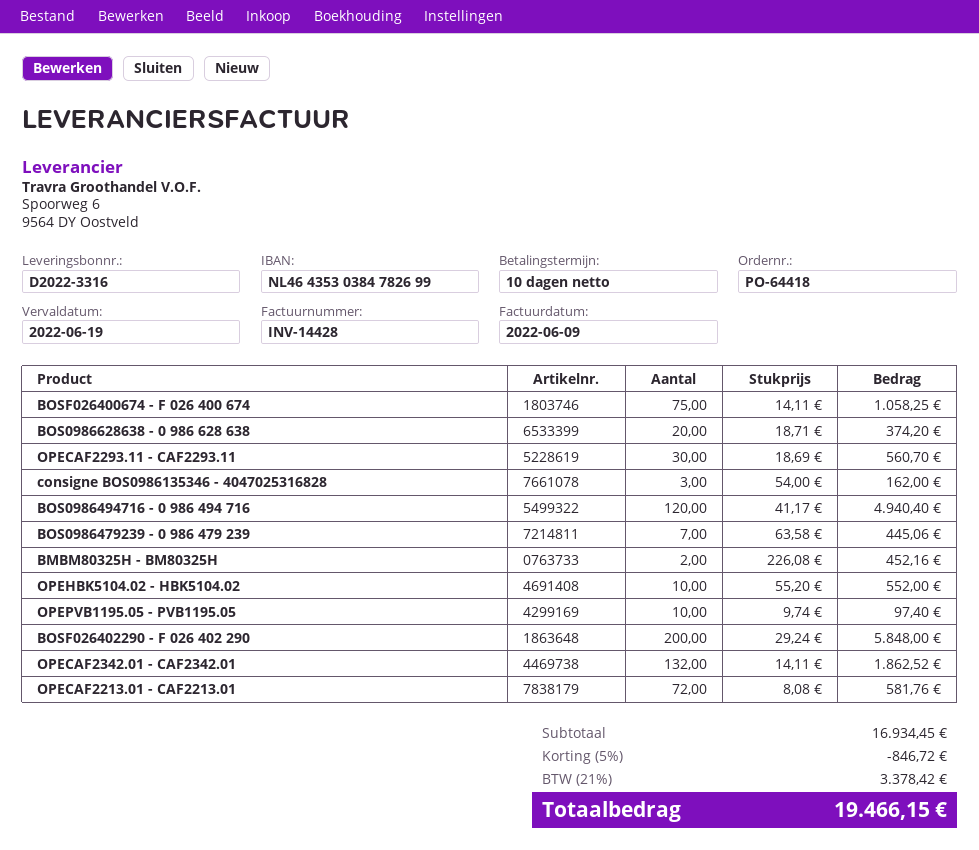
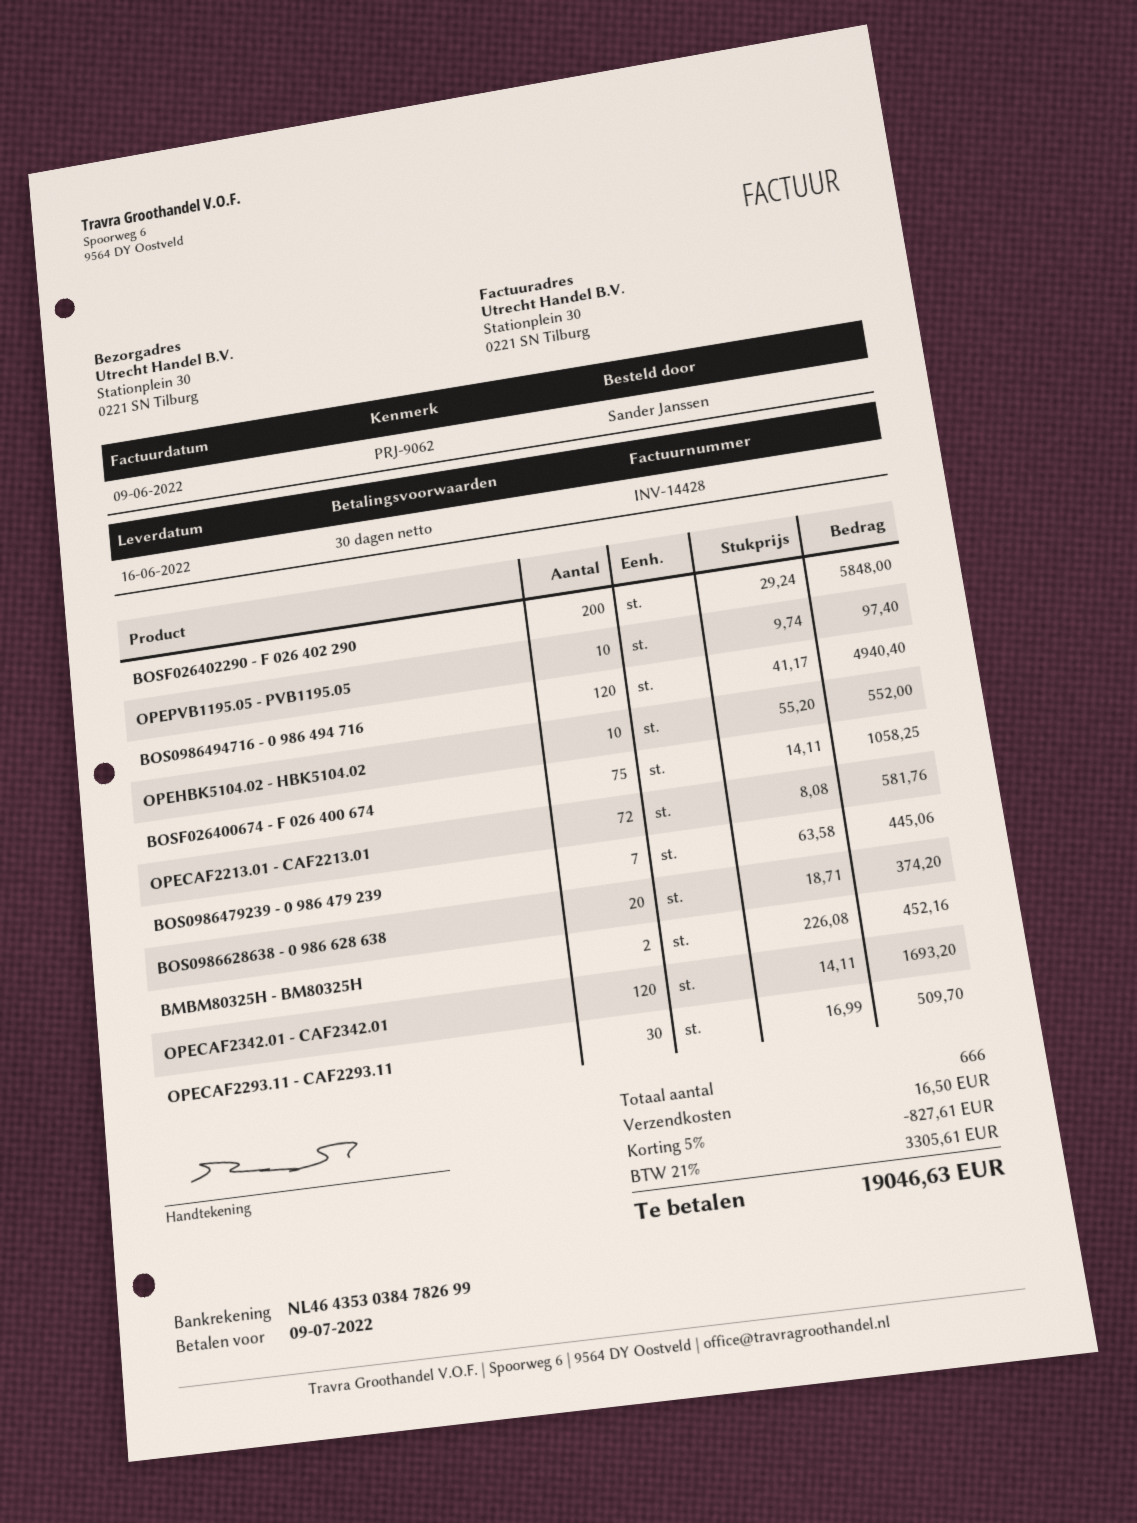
payment terms: 10 days -> 30 days
due date: 2022-06-19 -> 2022-07-09
OPECAF2293.11 - CAF2293.11: 30 x 18.69 = 560.70 -> 30 x 16.99 = 509.70
consigne BOS0986135346 - 4047025316828: 3 x 54.00 = 162.00 -> none
OPECAF2342.01 - CAF2342.01: 132 x 14.11 = 1862.52 -> 120 x 14.11 = 1693.20
discount: 5% = 846.72 -> 5% = 827.61
shipping: none -> 16.50
tax: 21% = 3378.42 -> 21% = 3305.61
total: 19466.15 -> 19046.63

